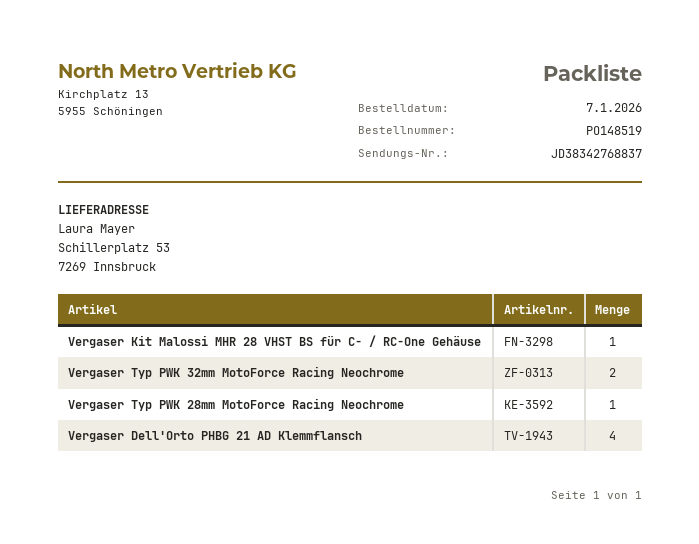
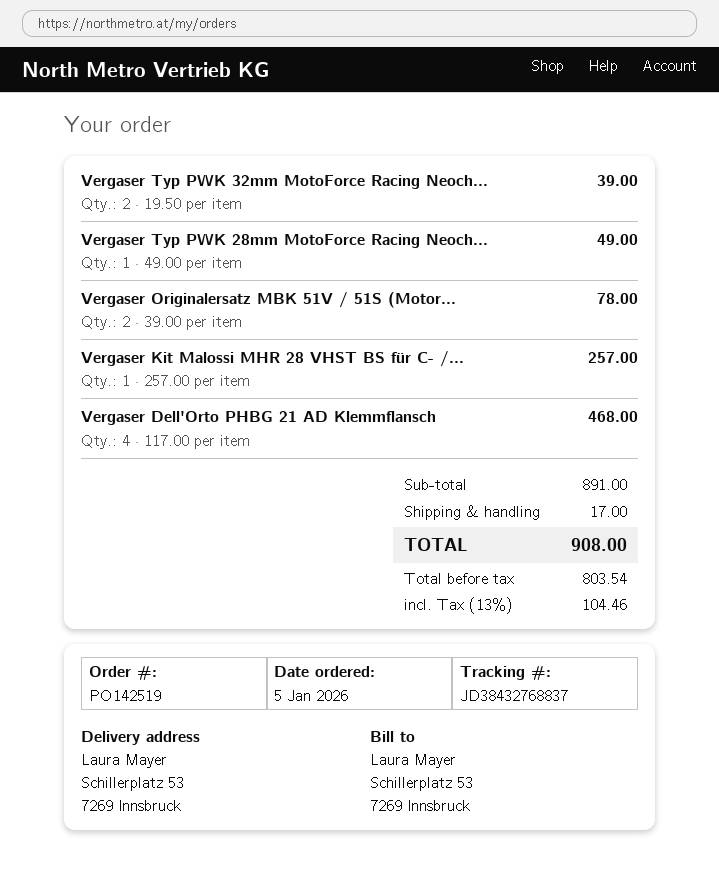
order number: PO148519 -> PO142519
order date: 2026-01-07 -> 2026-01-05
tracking number: JD38342768837 -> JD38432768837
Vergaser Originalersatz MBK 51V / 51S (Motor...: none -> 2

